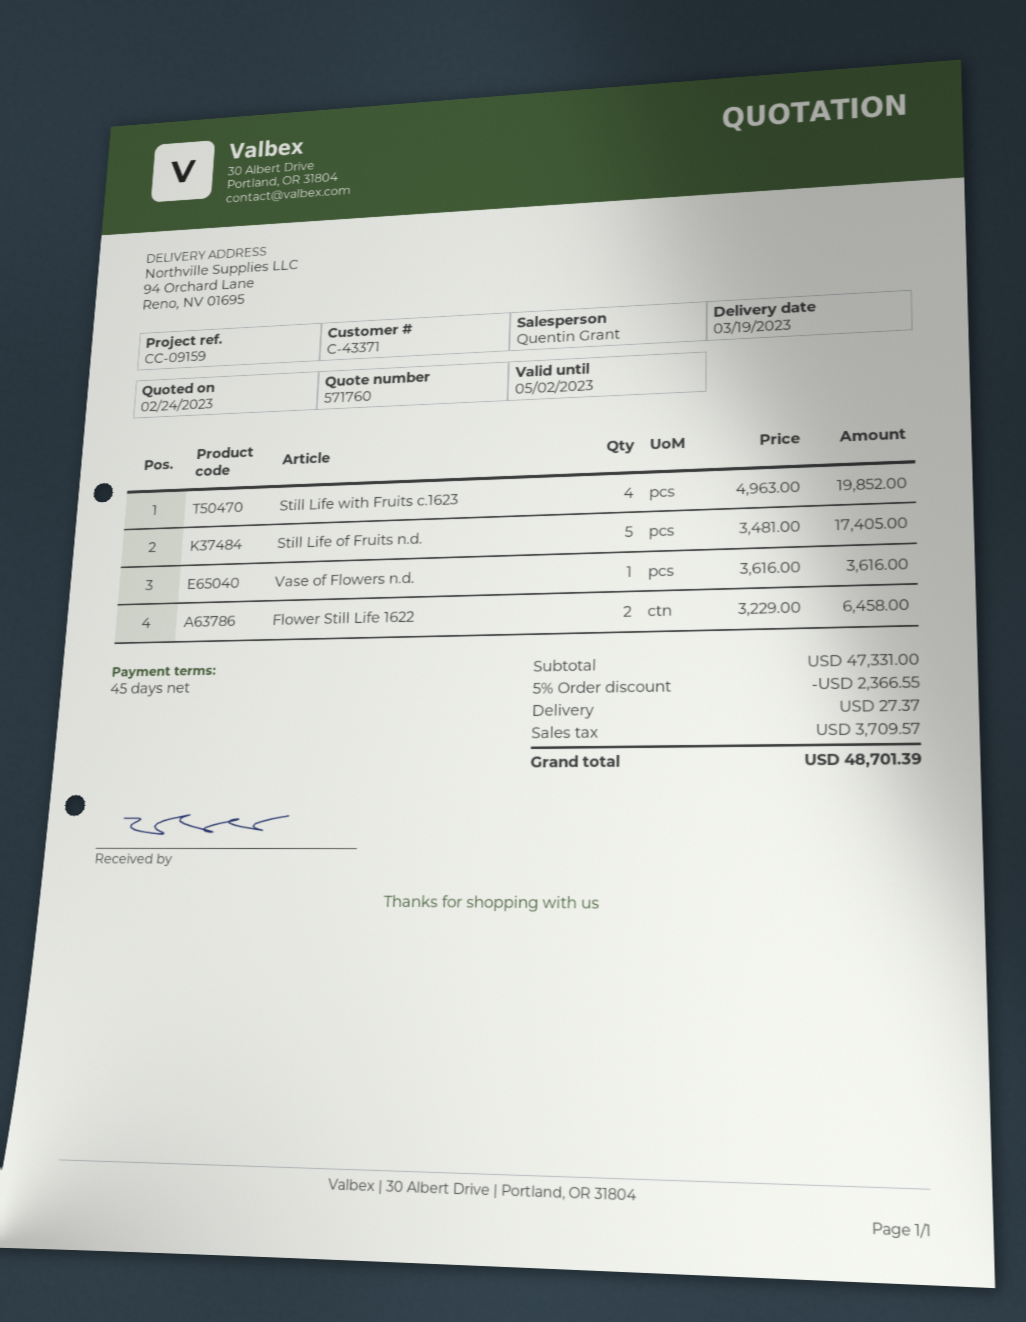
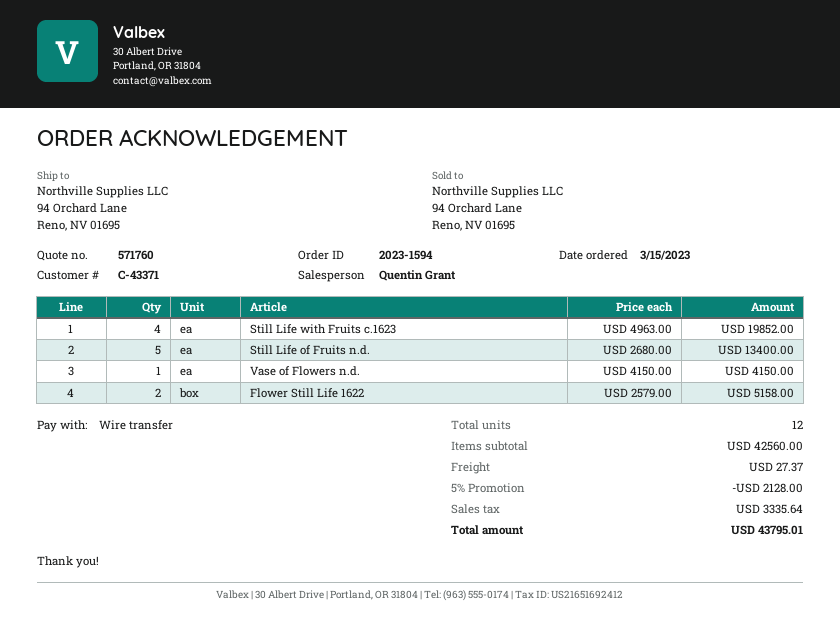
Still Life of Fruits n.d.: 5 x 3481.00 = 17405.00 -> 5 x 2680.00 = 13400.00
Vase of Flowers n.d.: 1 x 3616.00 = 3616.00 -> 1 x 4150.00 = 4150.00
Flower Still Life 1622: 2 x 3229.00 = 6458.00 -> 2 x 2579.00 = 5158.00
subtotal: 47331.00 -> 42560.00
discount: 5% = 2366.55 -> 5% = 2128.00
tax: 3709.57 -> 3335.64
total: 48701.39 -> 43795.01

